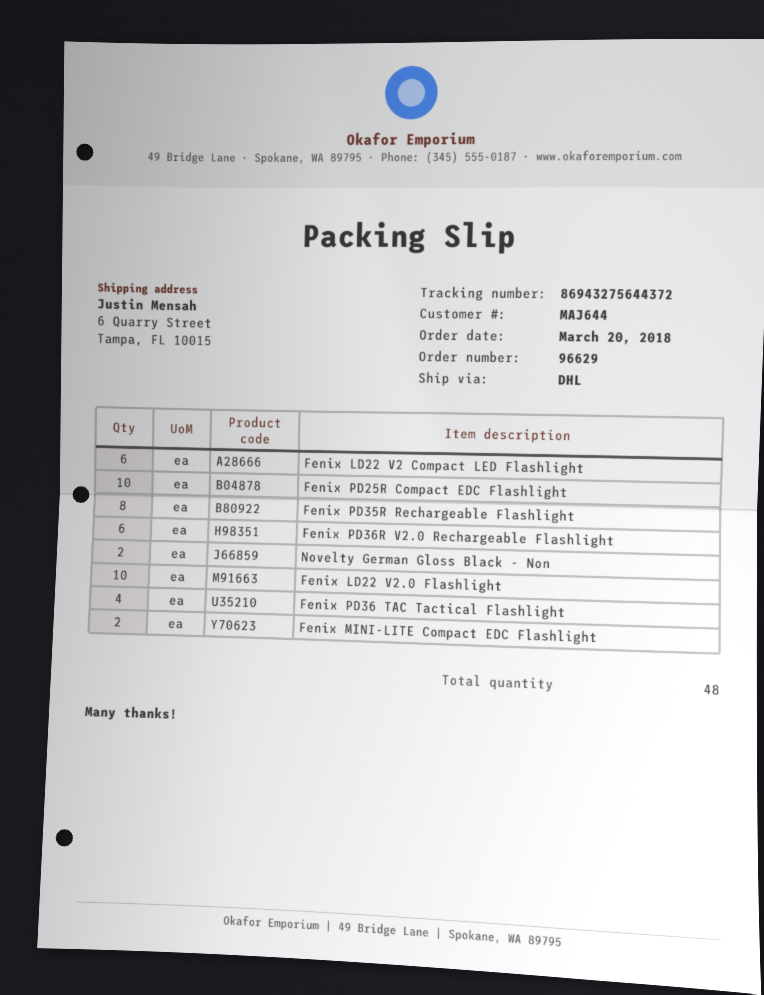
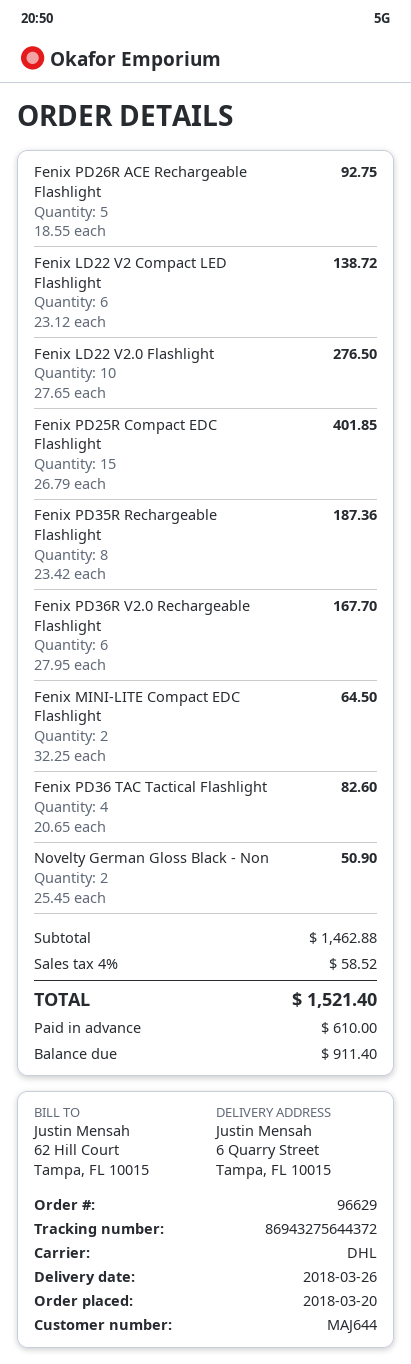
Fenix PD25R Compact EDC Flashlight: 10 -> 15
Fenix PD26R ACE Rechargeable Flashlight: none -> 5

